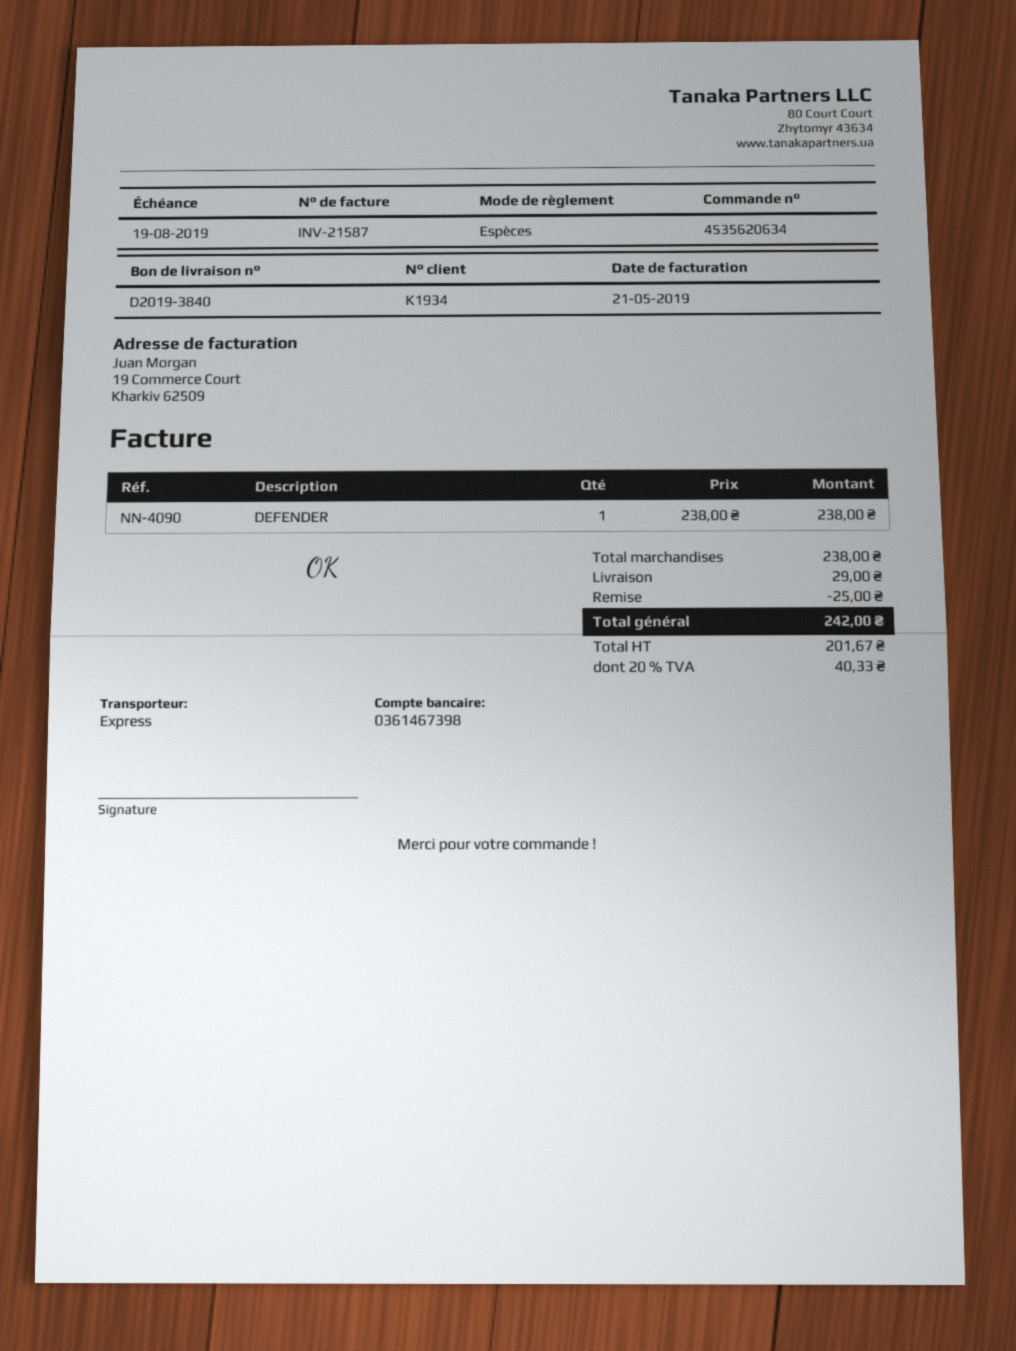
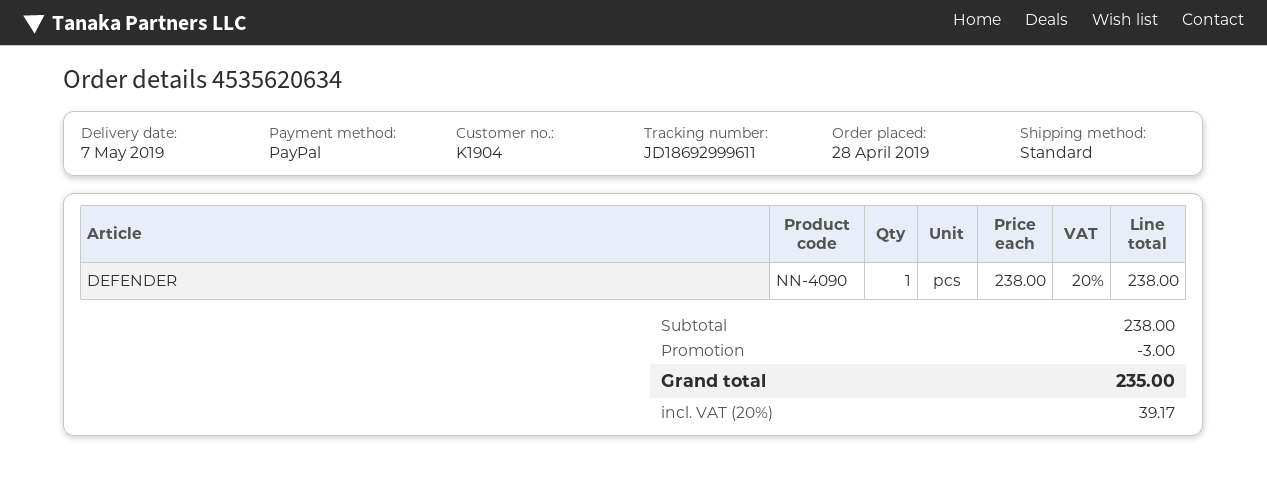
customer number: K1934 -> K1904
payment method: cash -> PayPal
shipping method: express -> standard
discount: 25.00 -> 3.00
shipping: 29.00 -> none
tax: 20% = 40.33 -> 20% = 39.17
total: 242.00 -> 235.00

